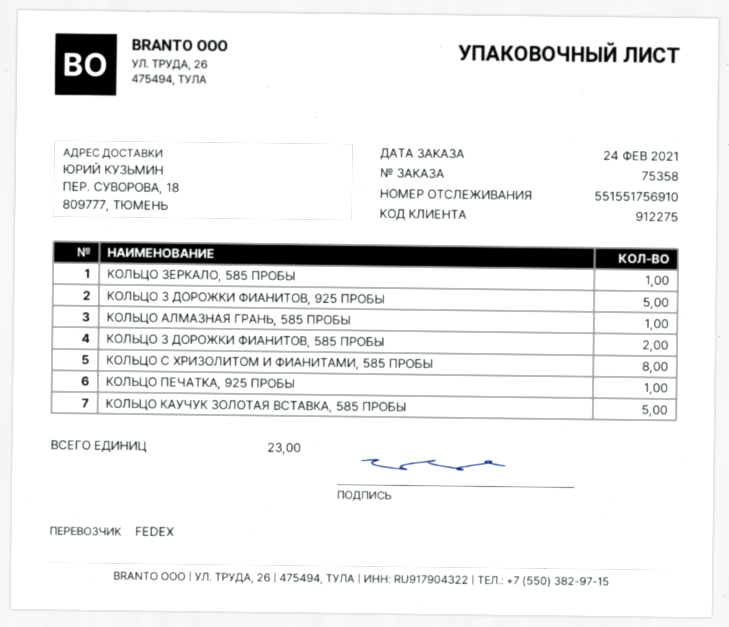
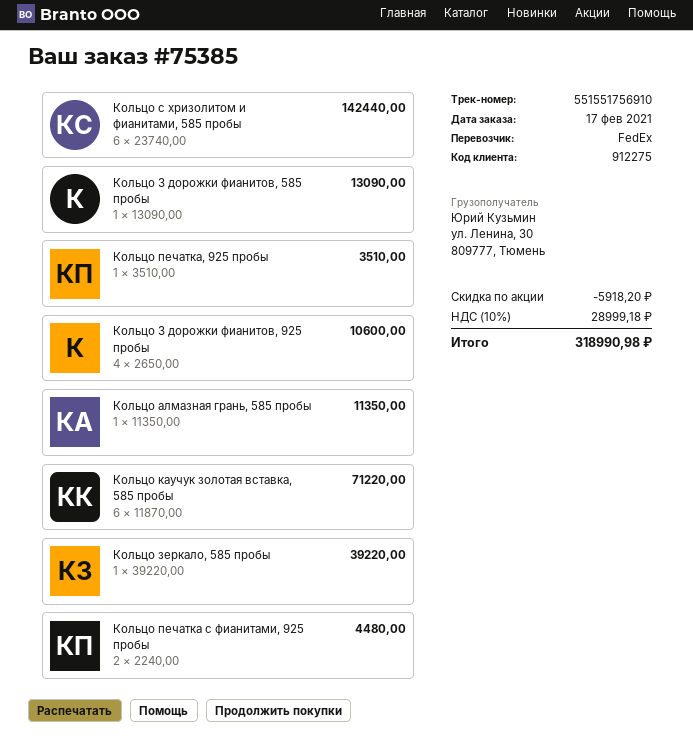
order number: 75358 -> 75385
order date: 2021-02-24 -> 2021-02-17
ship to: ПЕР. СУВОРОВА, 18, 809777, ТЮМЕНЬ -> ул. Ленина, 30, 809777, Тюмень
КОЛЬЦО 3 ДОРОЖКИ ФИАНИТОВ, 925 ПРОБЫ: 5 -> 4
КОЛЬЦО 3 ДОРОЖКИ ФИАНИТОВ, 585 ПРОБЫ: 2 -> 1
КОЛЬЦО С ХРИЗОЛИТОМ И ФИАНИТАМИ, 585 ПРОБЫ: 8 -> 6
КОЛЬЦО КАУЧУК ЗОЛОТАЯ ВСТАВКА, 585 ПРОБЫ: 5 -> 6
Кольцо печатка с фианитами, 925 пробы: none -> 2

